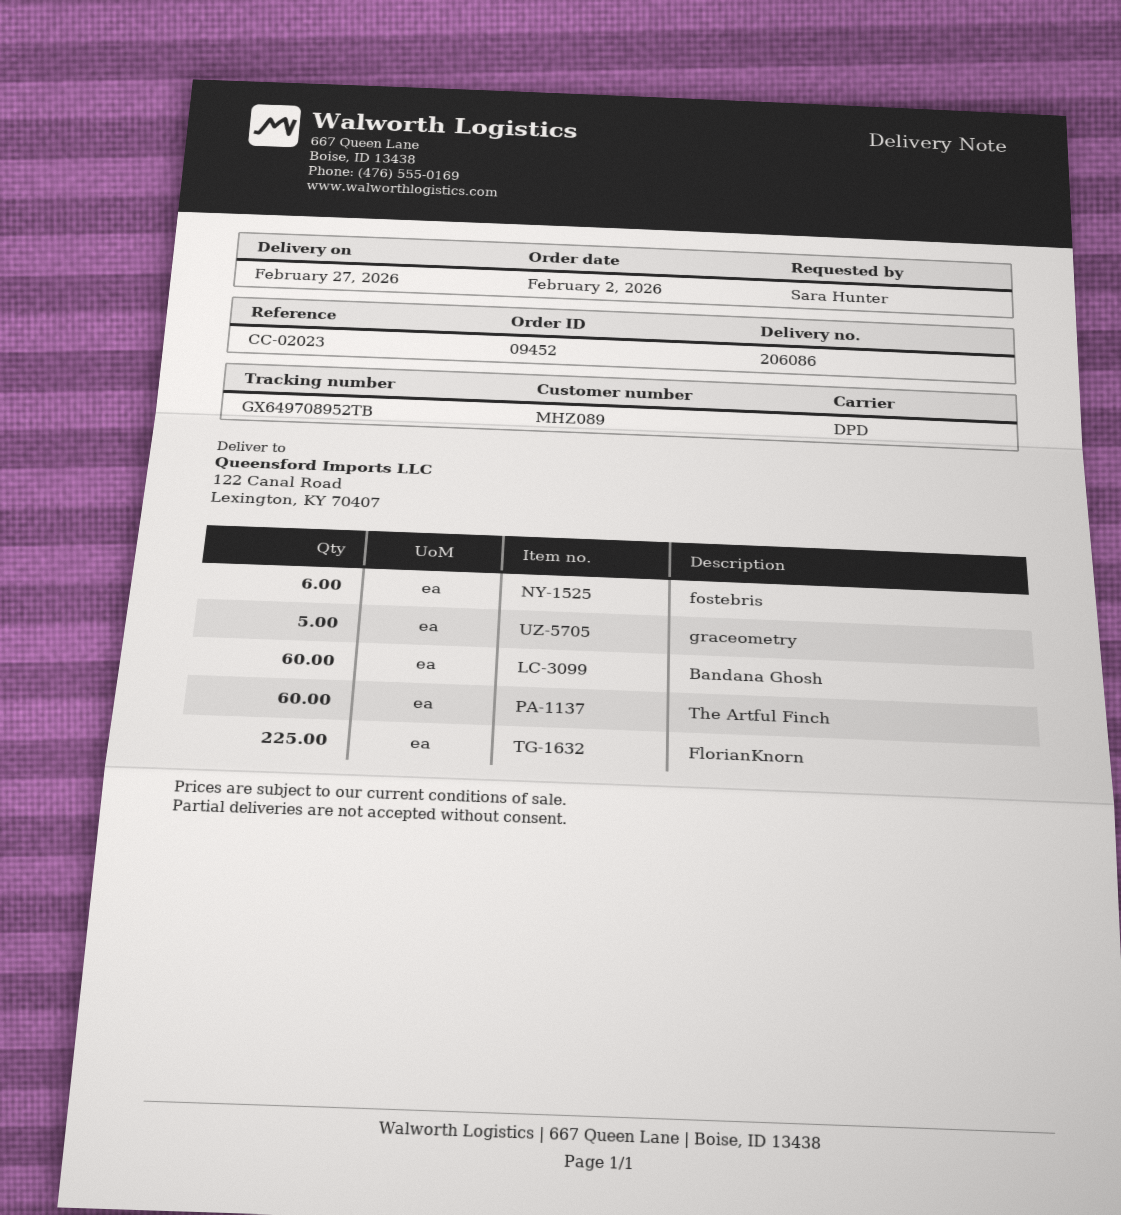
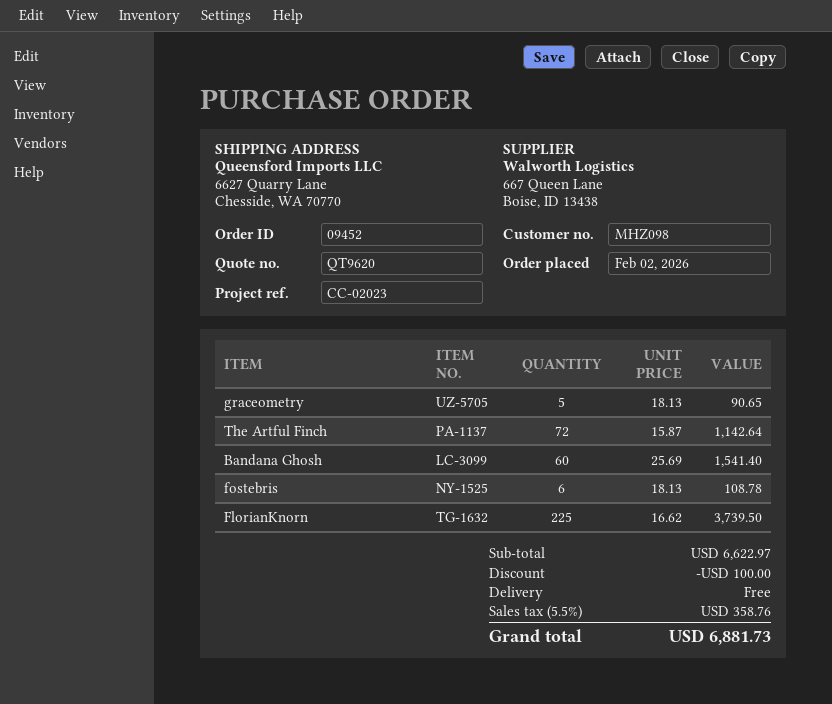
customer number: MHZ089 -> MHZ098
ship to: 122 Canal Road, Lexington, KY 70407 -> 6627 Quarry Lane, Chesside, WA 70770
The Artful Finch: 60 -> 72

